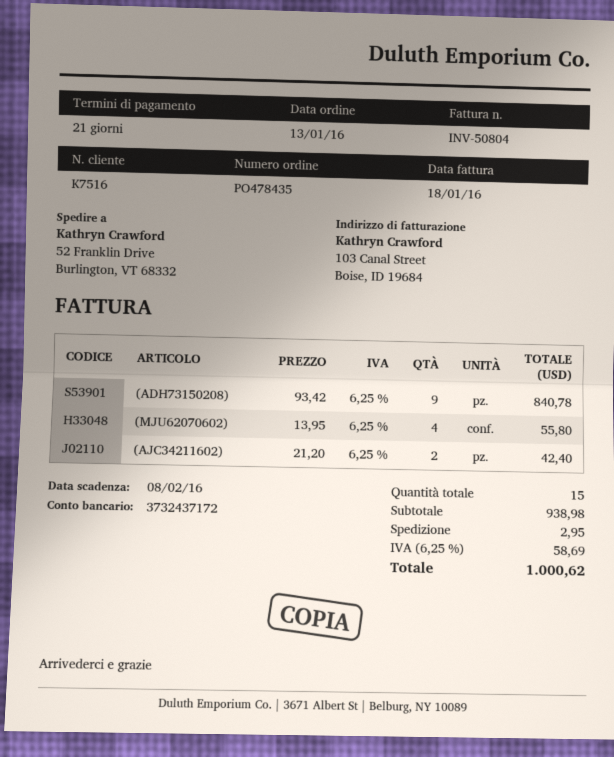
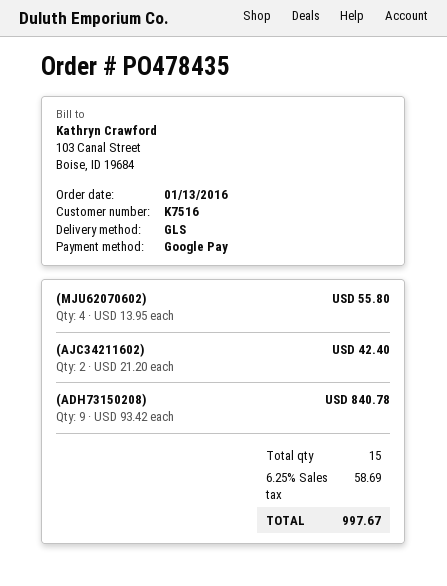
shipping: 2.95 -> none
total: 1000.62 -> 997.67

